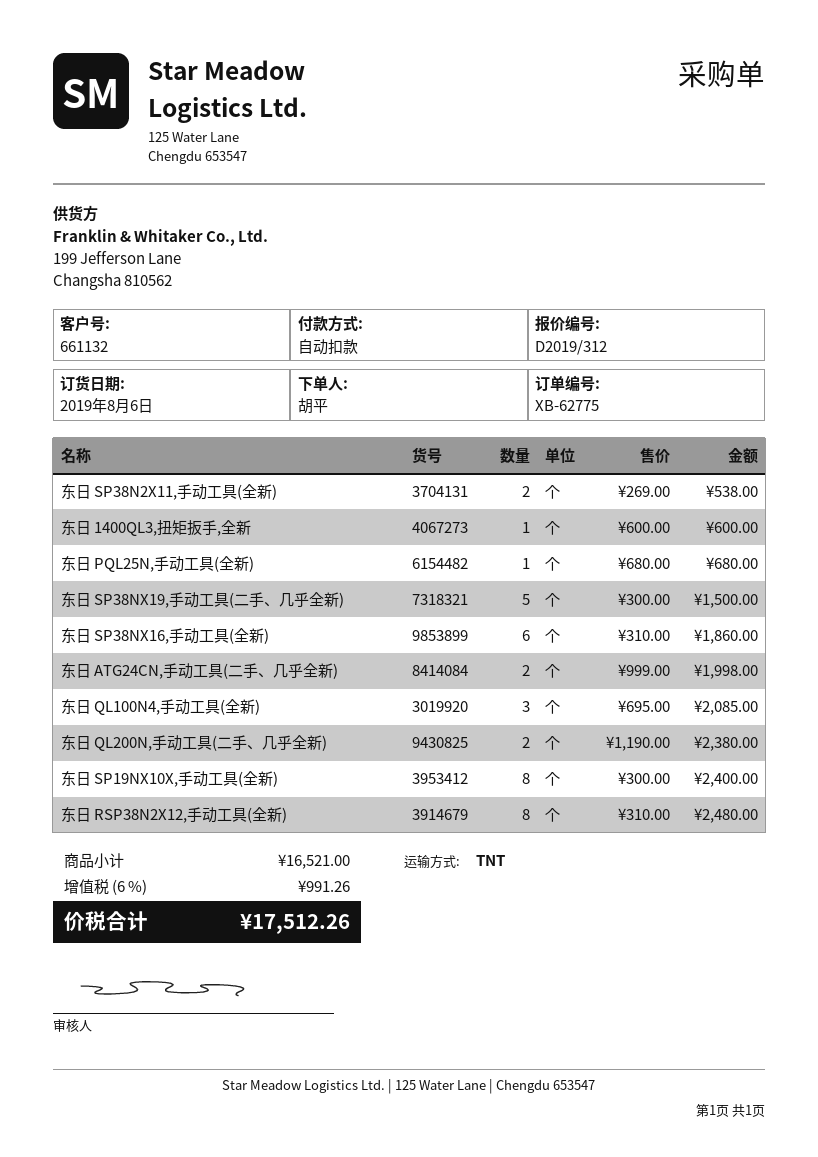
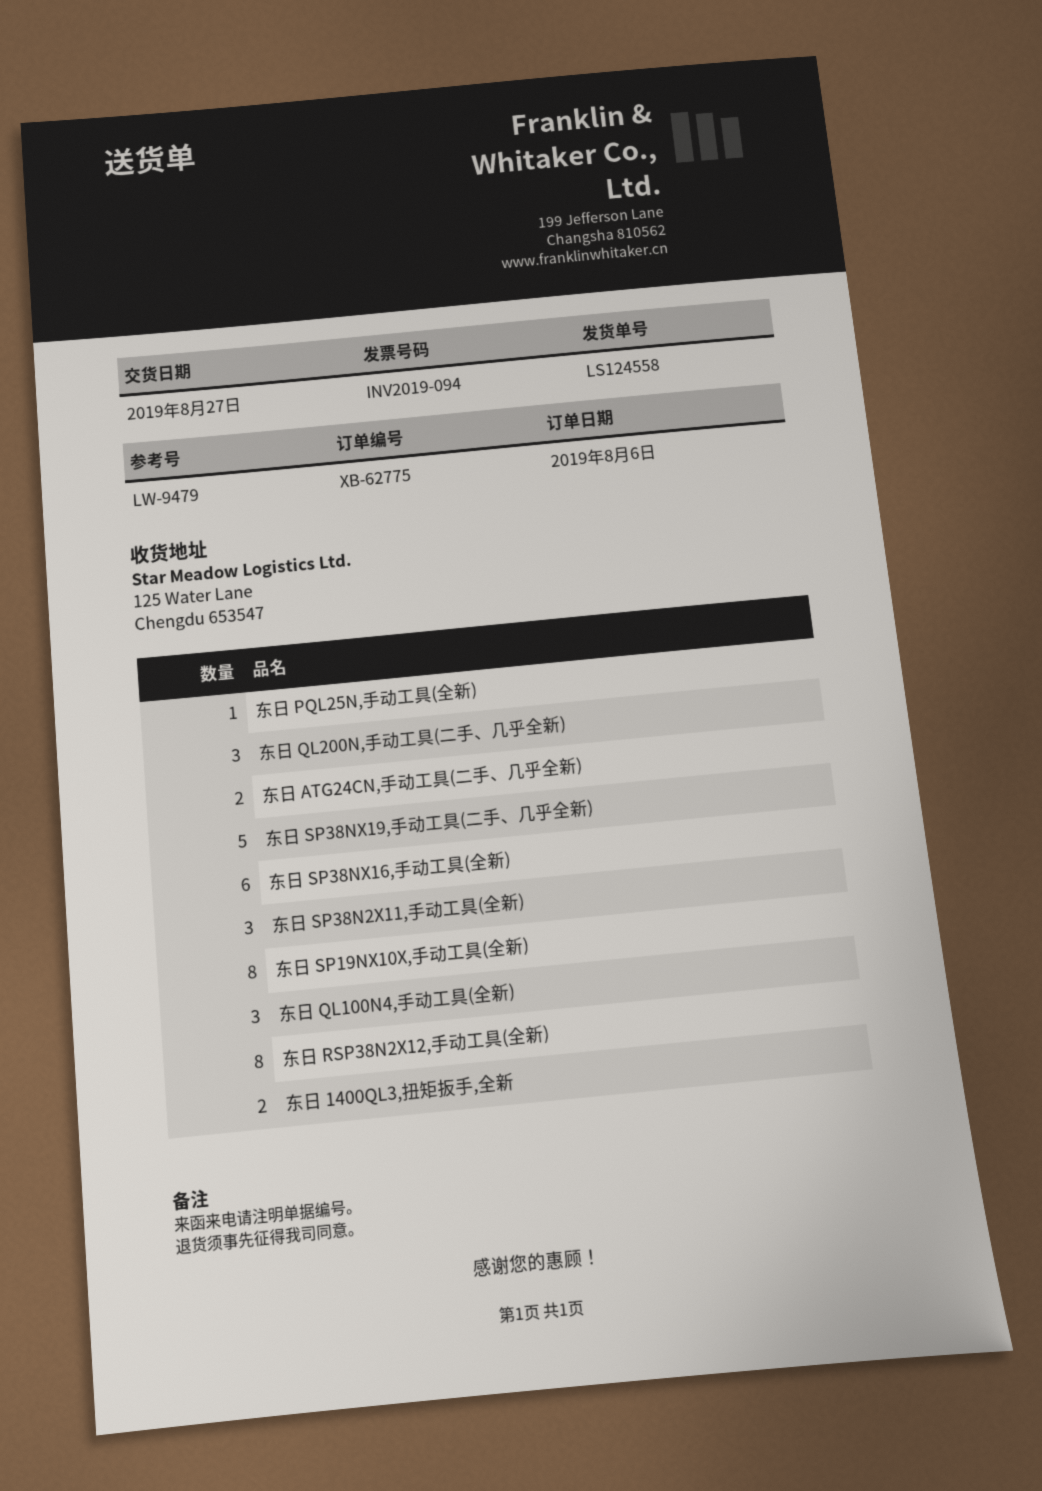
东日 SP38N2X11,手动工具(全新): 2 -> 3
东日 1400QL3,扭矩扳手,全新: 1 -> 2
东日 QL200N,手动工具(二手、几乎全新): 2 -> 3

